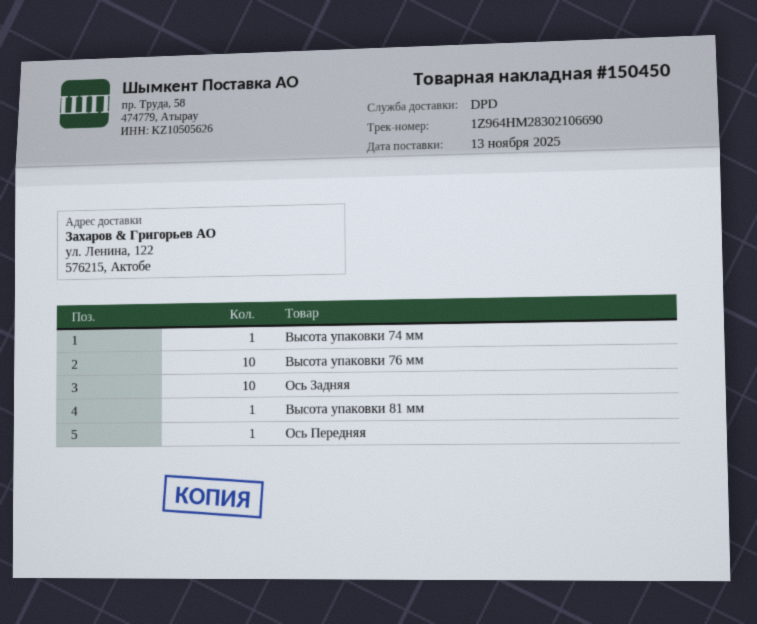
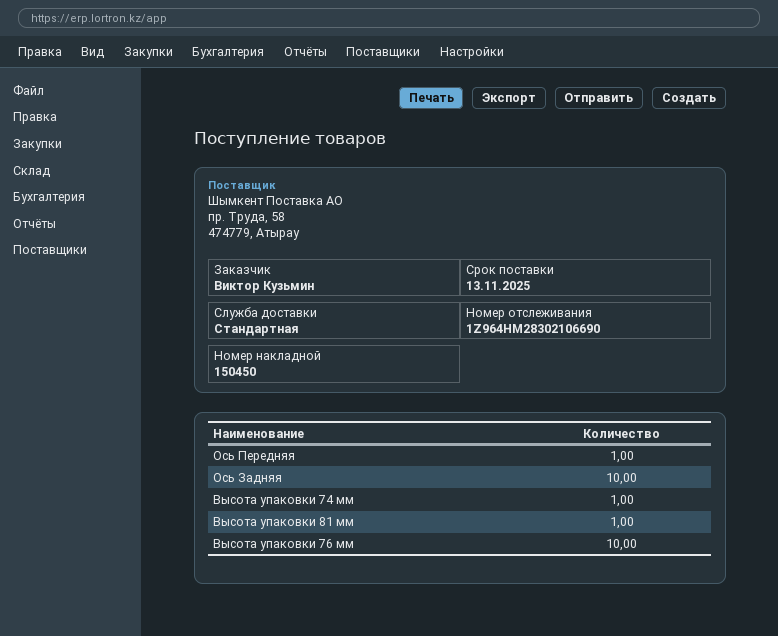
shipping method: DPD -> standard

